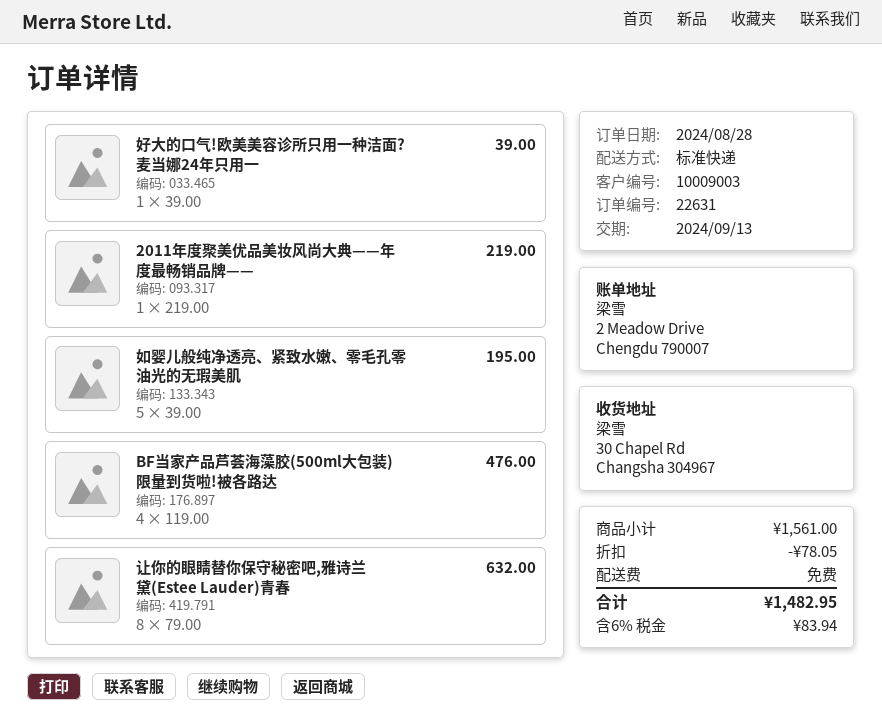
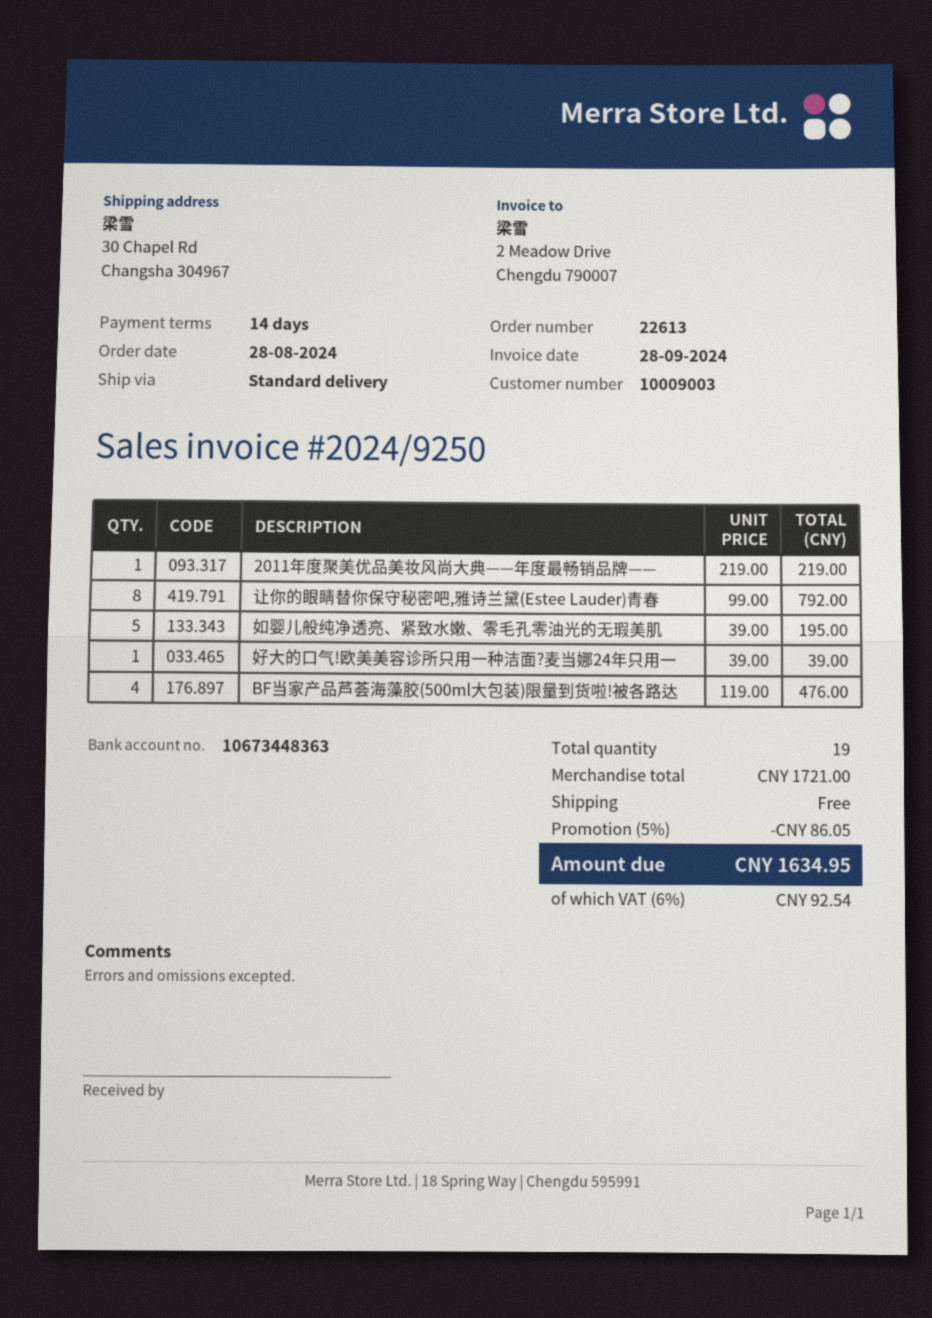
order number: 22631 -> 22613
让你的眼睛替你保守秘密吧,雅诗兰黛(Estee Lauder)青春: 8 x 79.00 = 632.00 -> 8 x 99.00 = 792.00
subtotal: 1561.00 -> 1721.00
discount: 78.05 -> 86.05
tax: 6% = 83.94 -> 6% = 92.54
total: 1482.95 -> 1634.95

